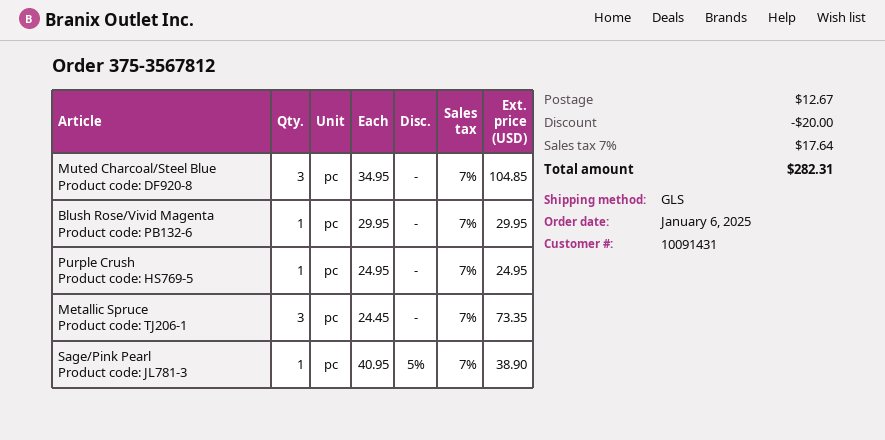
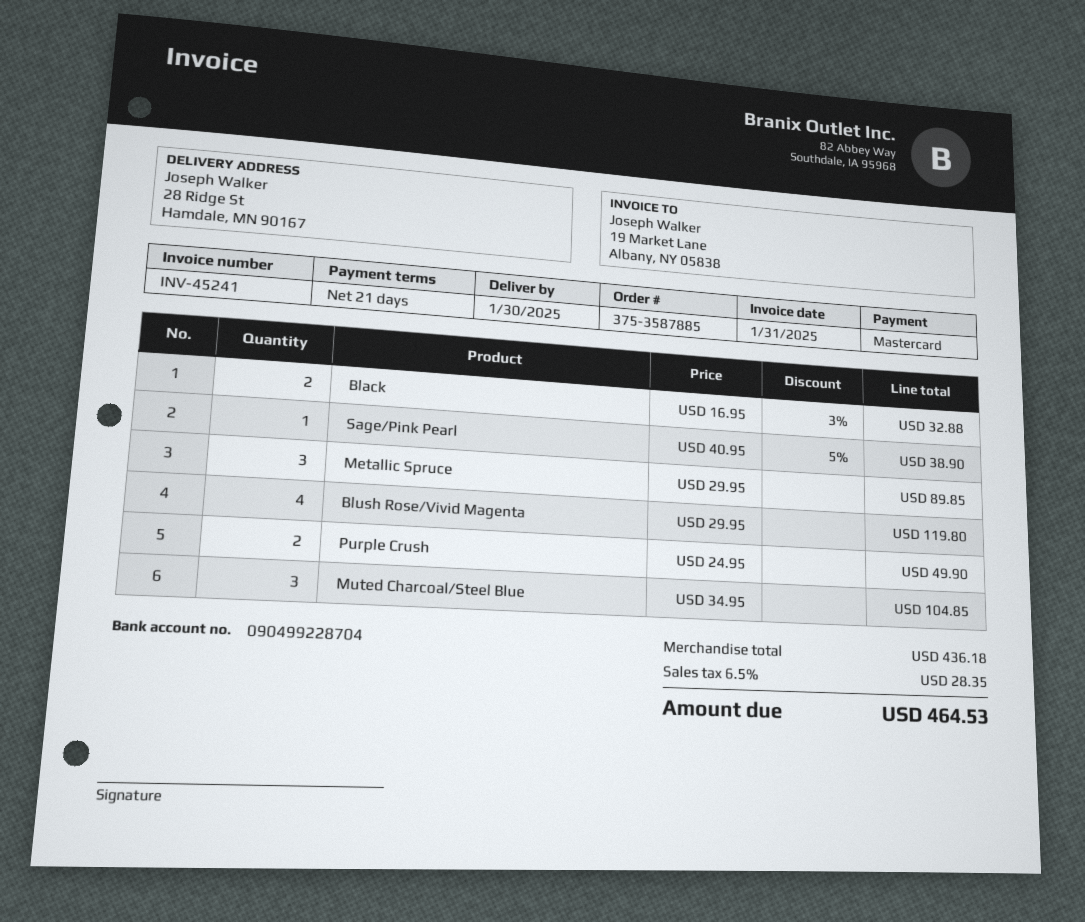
order number: 375-3567812 -> 375-3587885
Blush Rose/Vivid Magenta: 1 x 29.95 = 29.95 -> 4 x 29.95 = 119.80
Purple Crush: 1 x 24.95 = 24.95 -> 2 x 24.95 = 49.90
Metallic Spruce: 3 x 24.45 = 73.35 -> 3 x 29.95 = 89.85
Black: none -> 2 x 16.95 - 3% = 32.88
discount: 20.00 -> none
shipping: 12.67 -> none
tax: 7% = 17.64 -> 6.5% = 28.35
total: 282.31 -> 464.53

